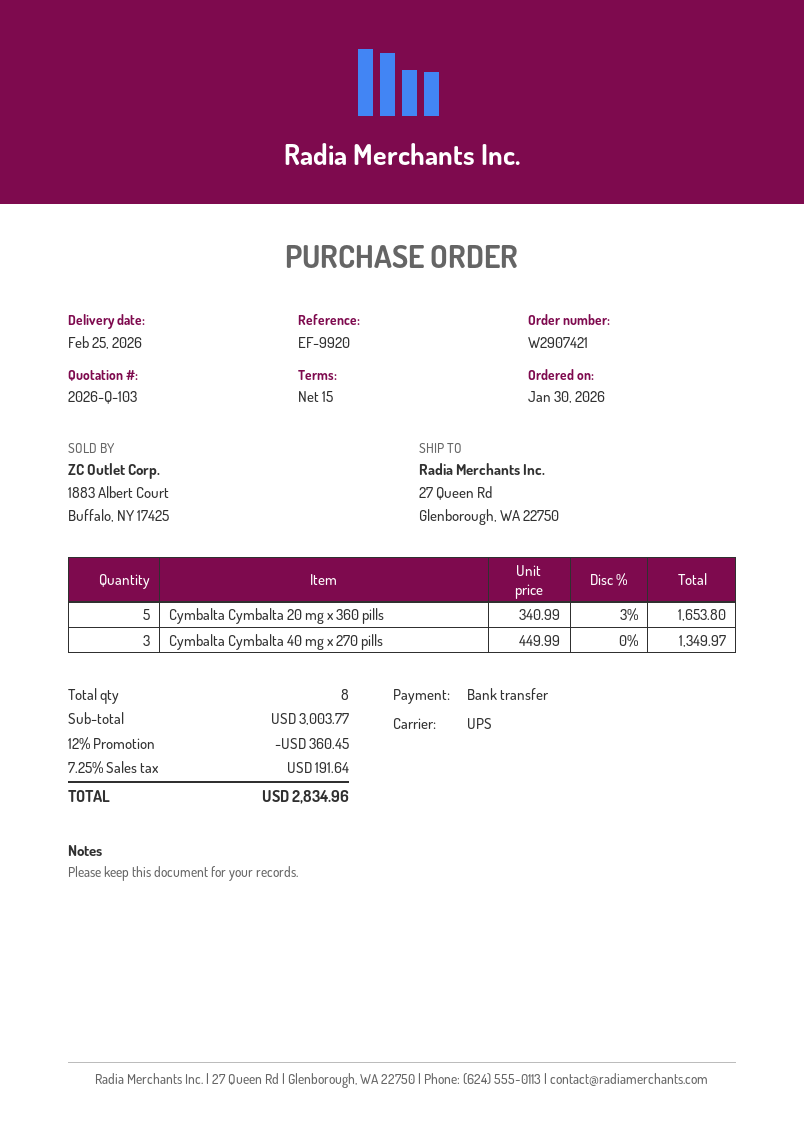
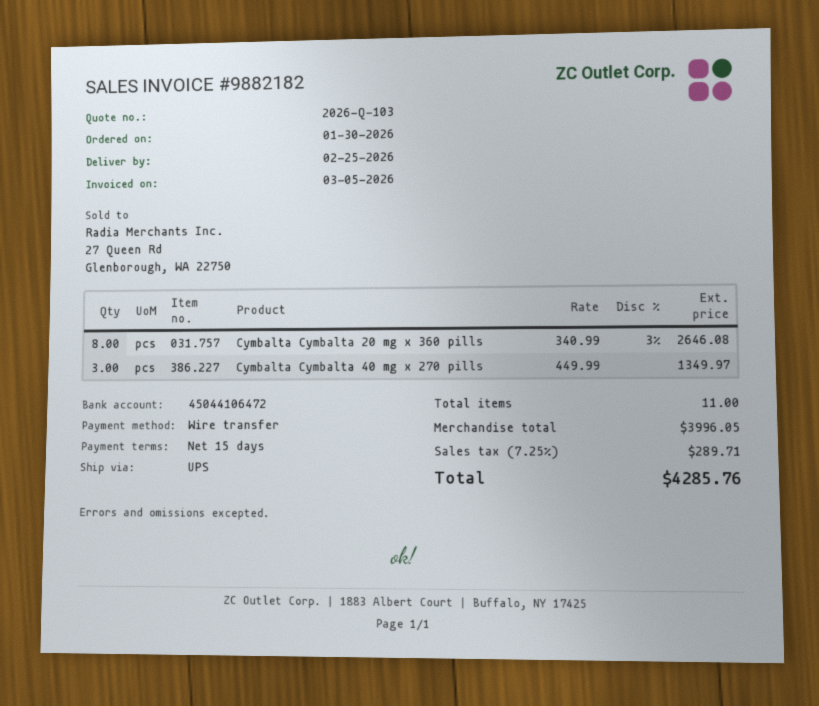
Cymbalta Cymbalta 20 mg x 360 pills: 5 x 340.99 - 3% = 1653.80 -> 8 x 340.99 - 3% = 2646.08
total quantity: 8 -> 11
subtotal: 3003.77 -> 3996.05
discount: 12% = 360.45 -> none
tax: 7.25% = 191.64 -> 7.25% = 289.71
total: 2834.96 -> 4285.76

